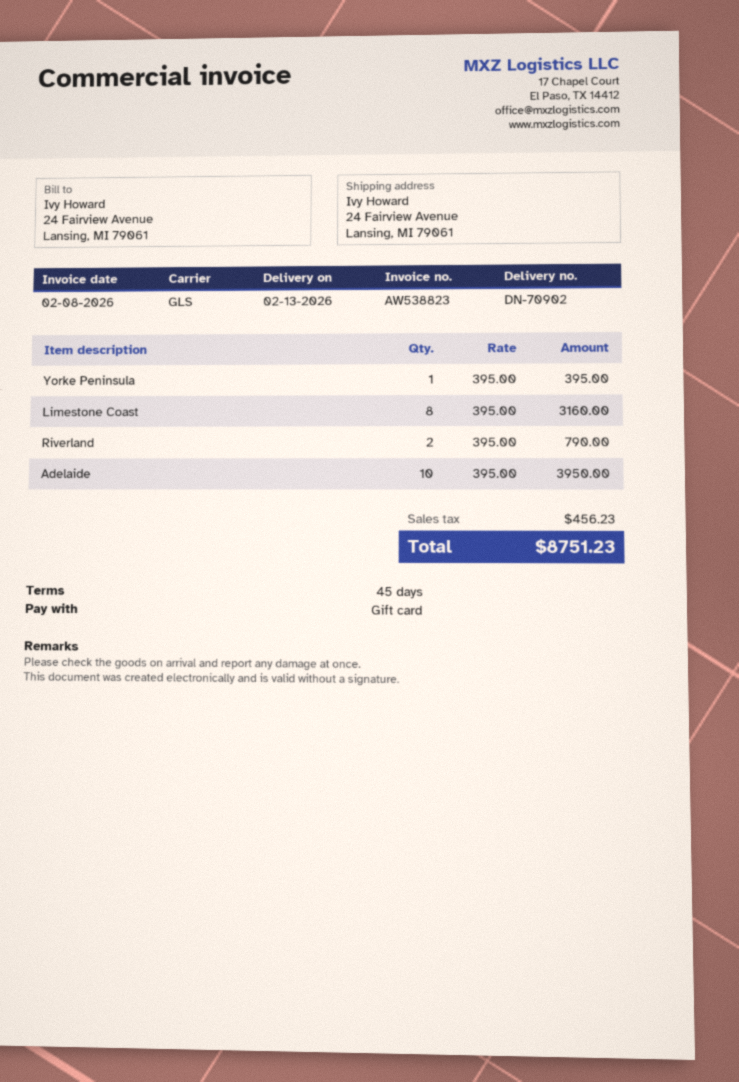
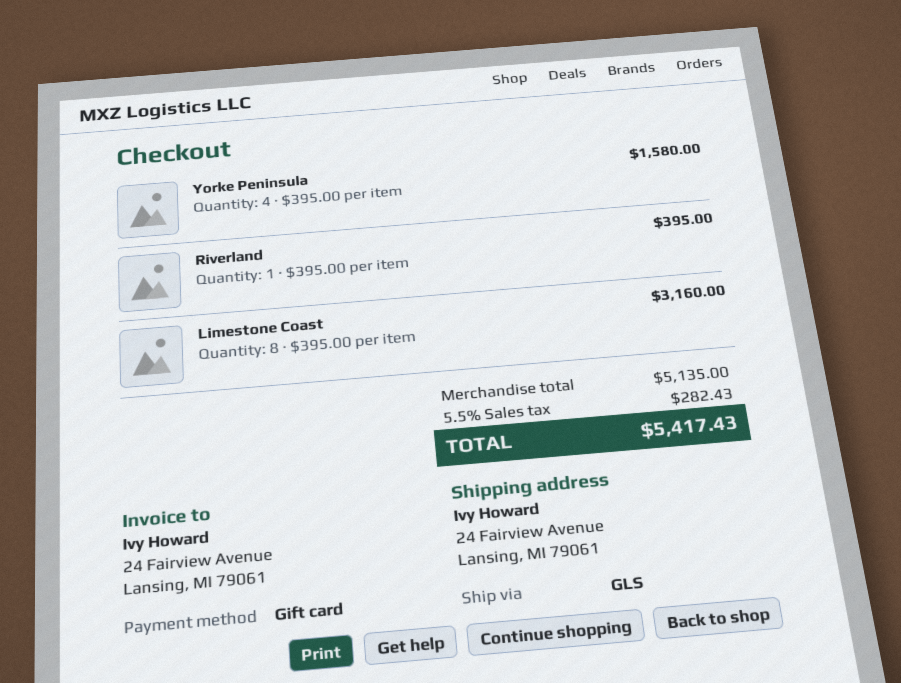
Yorke Peninsula: 1 x 395.00 = 395.00 -> 4 x 395.00 = 1580.00
Riverland: 2 x 395.00 = 790.00 -> 1 x 395.00 = 395.00
Adelaide: 10 x 395.00 = 3950.00 -> none
tax: 456.23 -> 282.43
total: 8751.23 -> 5417.43

